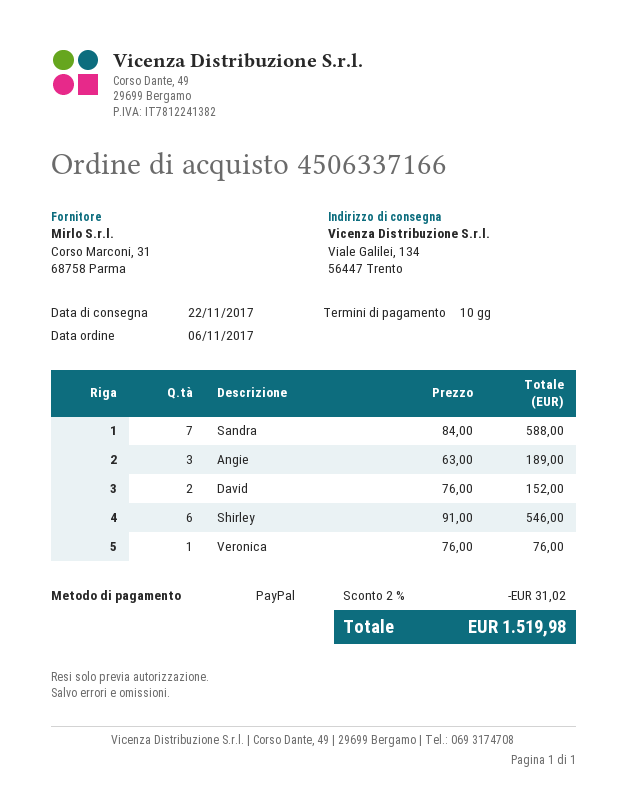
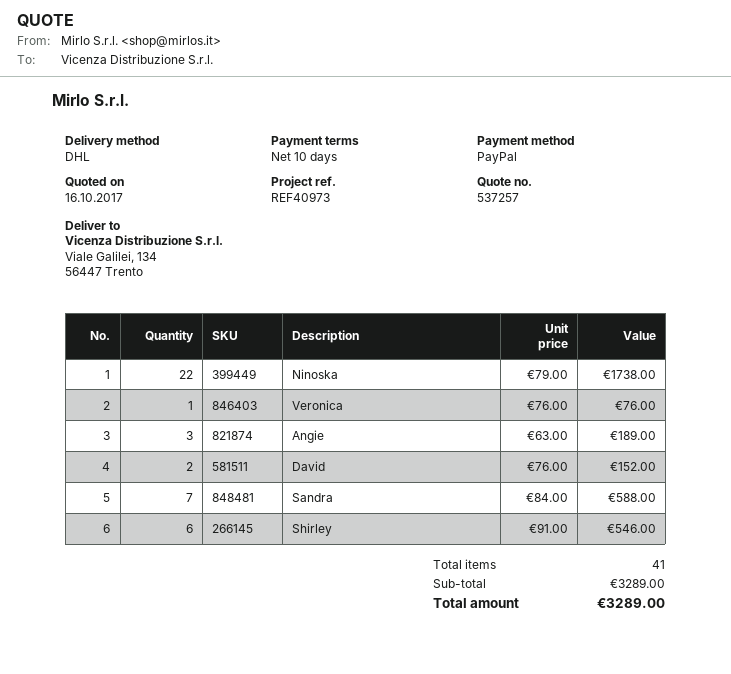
Ninoska: none -> 22 x 79.00 = 1738.00
discount: 2% = 31.02 -> none
total: 1519.98 -> 3289.00

